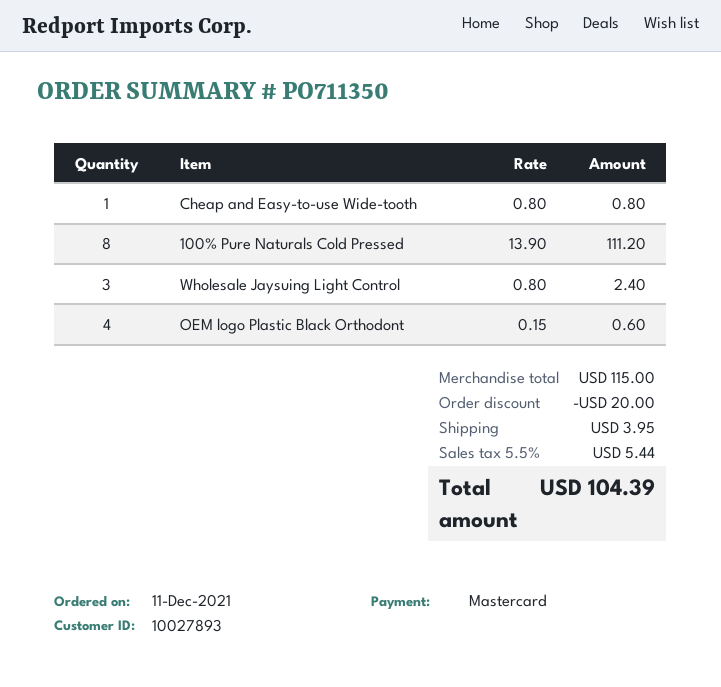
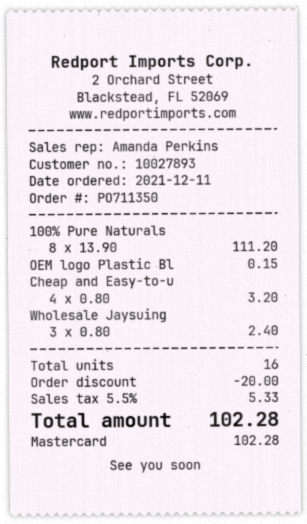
Cheap and Easy-to-use Wide-tooth: 1 x 0.80 = 0.80 -> 4 x 0.80 = 3.20
OEM logo Plastic Black Orthodont: 4 x 0.15 = 0.60 -> 1 x 0.15 = 0.15
shipping: 3.95 -> none
tax: 5.5% = 5.44 -> 5.5% = 5.33
total: 104.39 -> 102.28

